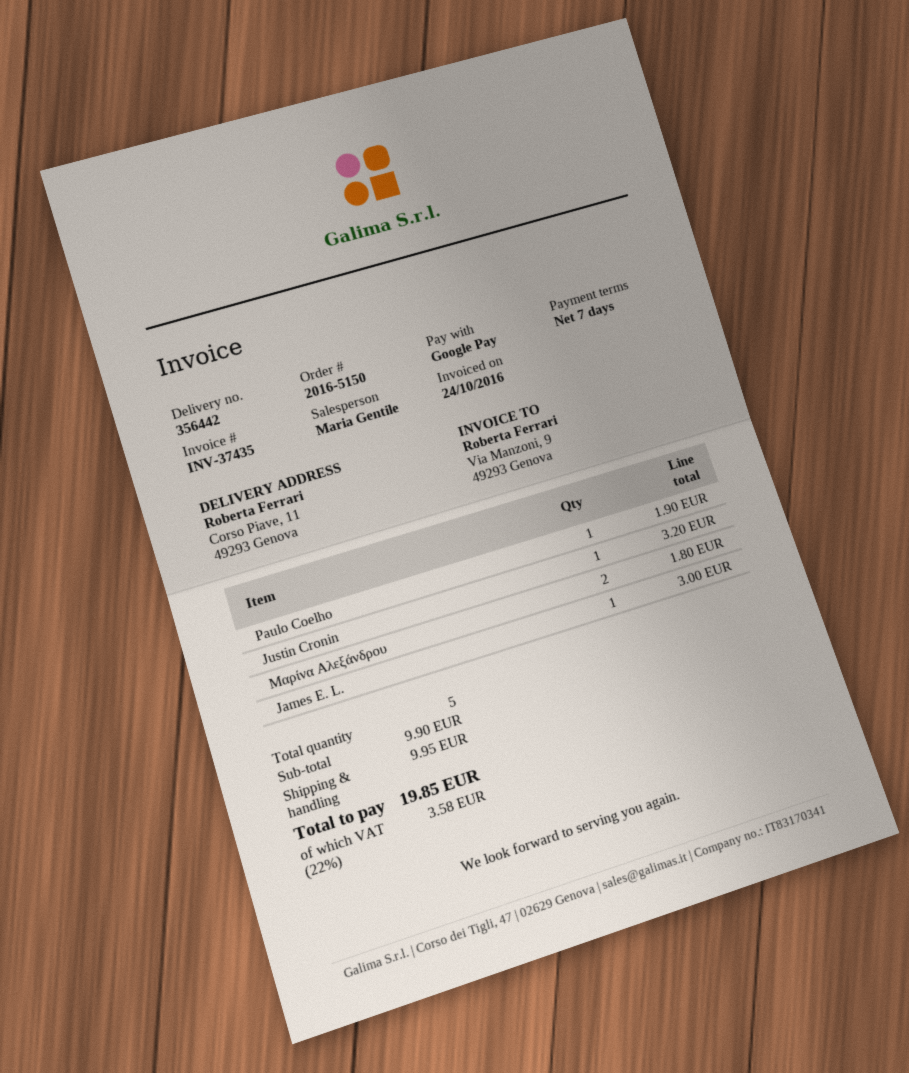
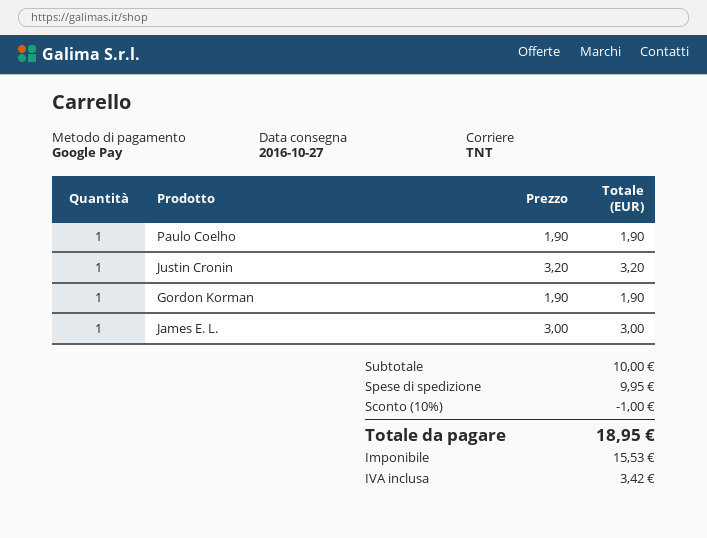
Μαρίνα Αλεξάνδρου: 2 for 1.80 -> none
Gordon Korman: none -> 1 for 1.90
subtotal: 9.90 -> 10.00
discount: none -> 10% = 1.00
tax: 3.58 -> 3.42
total: 19.85 -> 18.95

